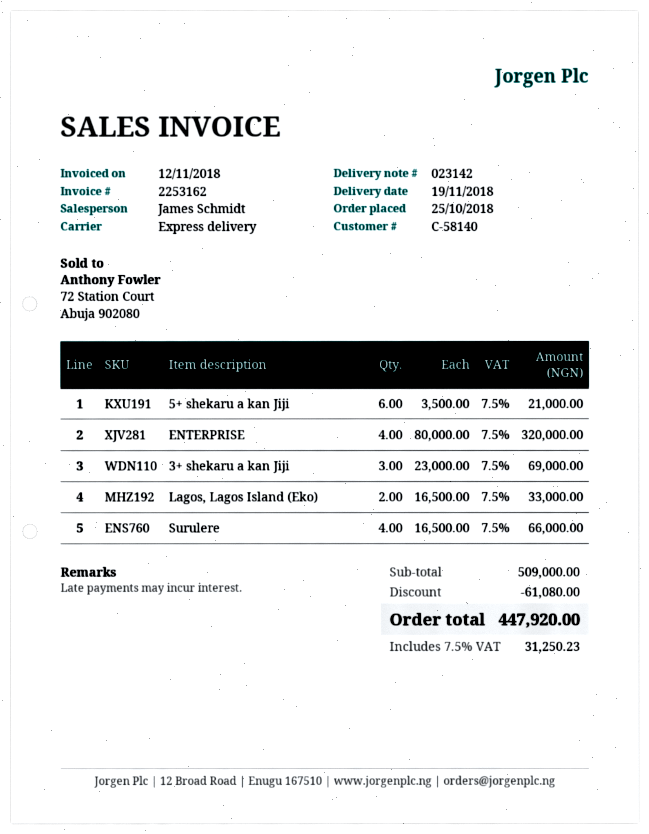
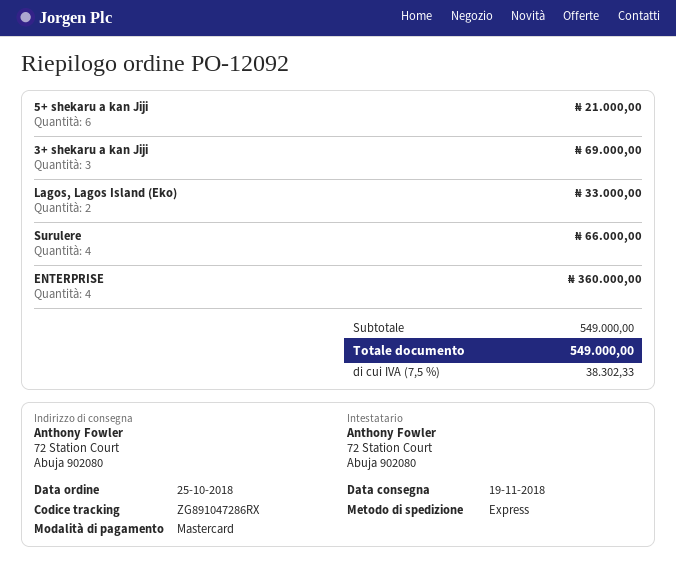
ENTERPRISE: 4 for 320000.00 -> 4 for 360000.00
subtotal: 509000.00 -> 549000.00
discount: 61080.00 -> none
tax: 7.5% = 31250.23 -> 7.5% = 38302.33
total: 447920.00 -> 549000.00

